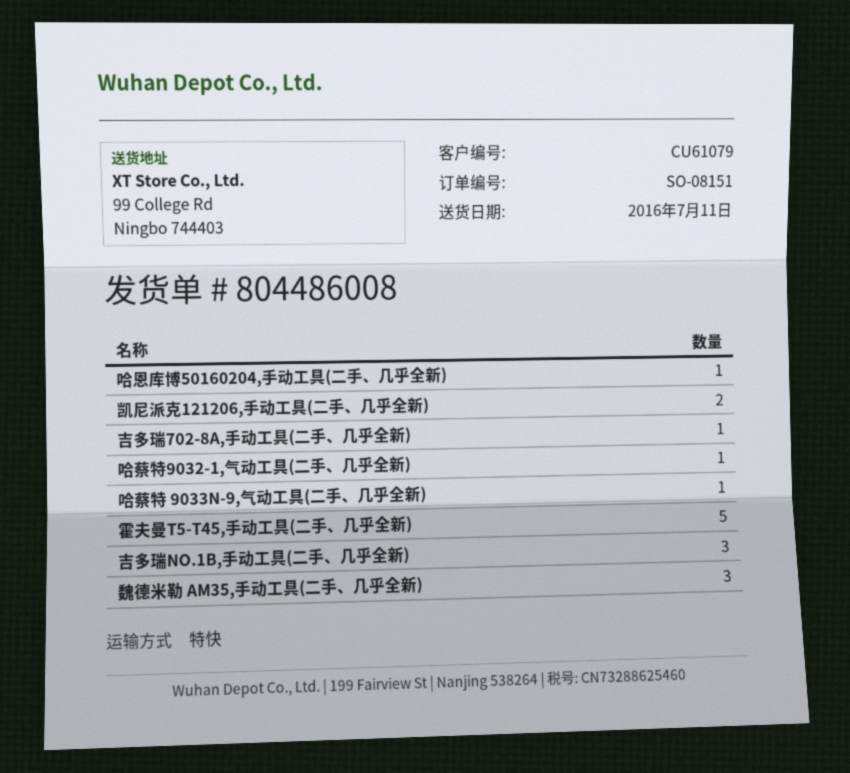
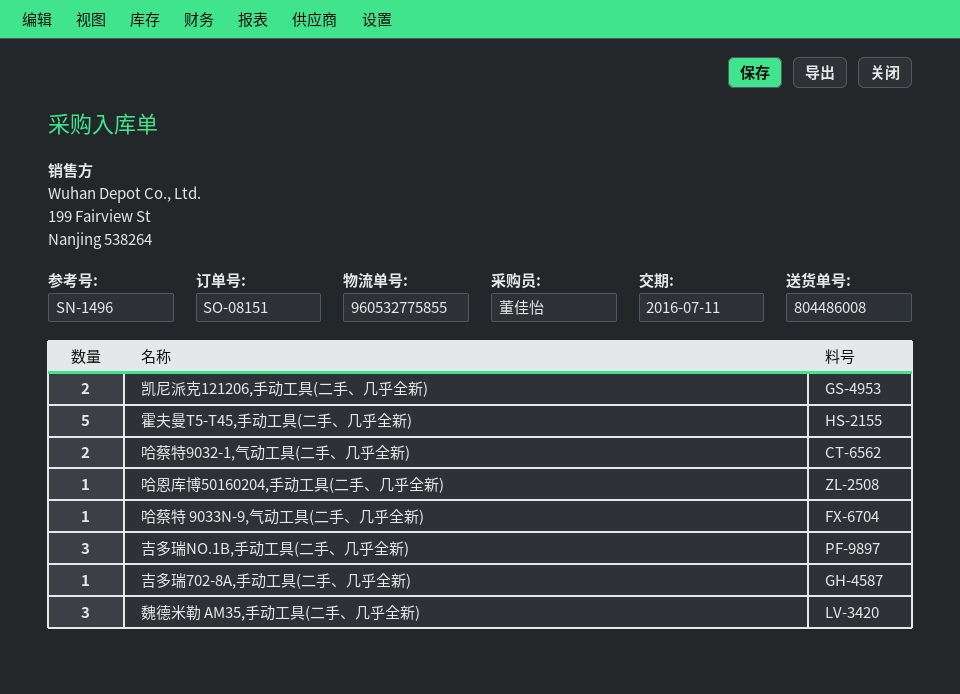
哈蔡特9032-1,气动工具(二手、几乎全新): 1 -> 2

